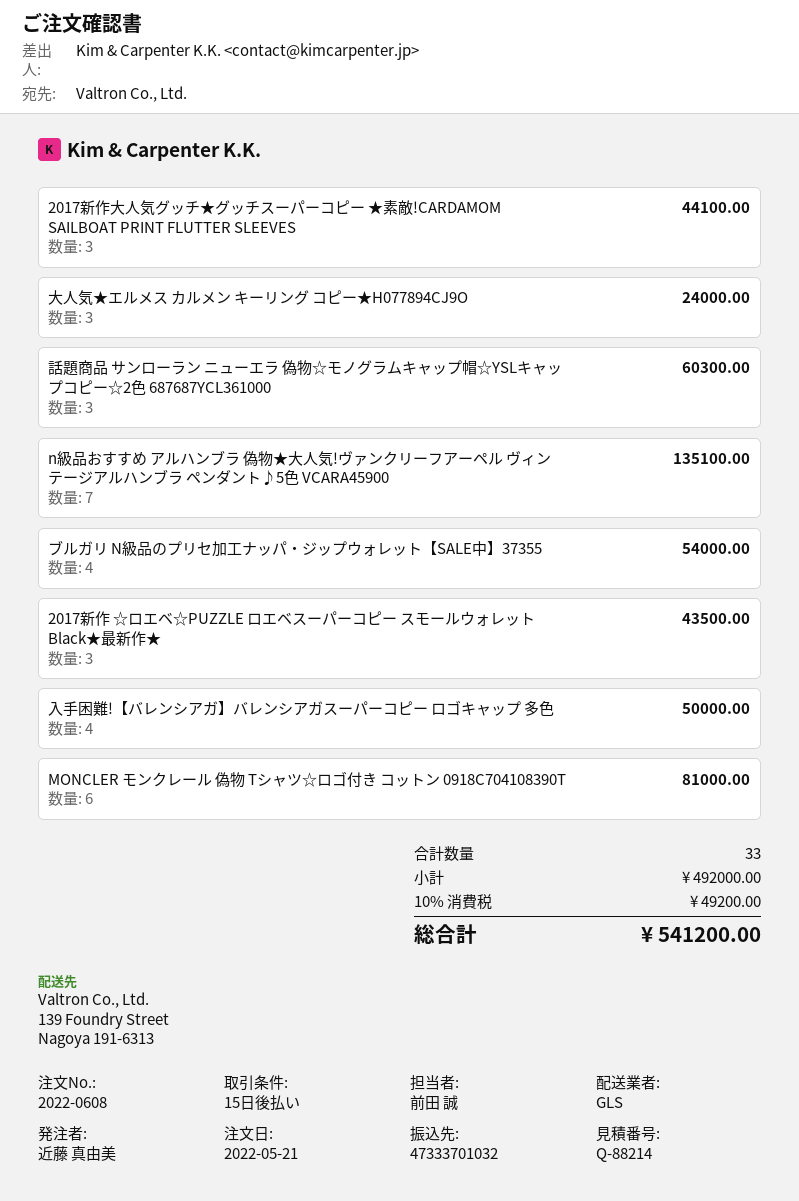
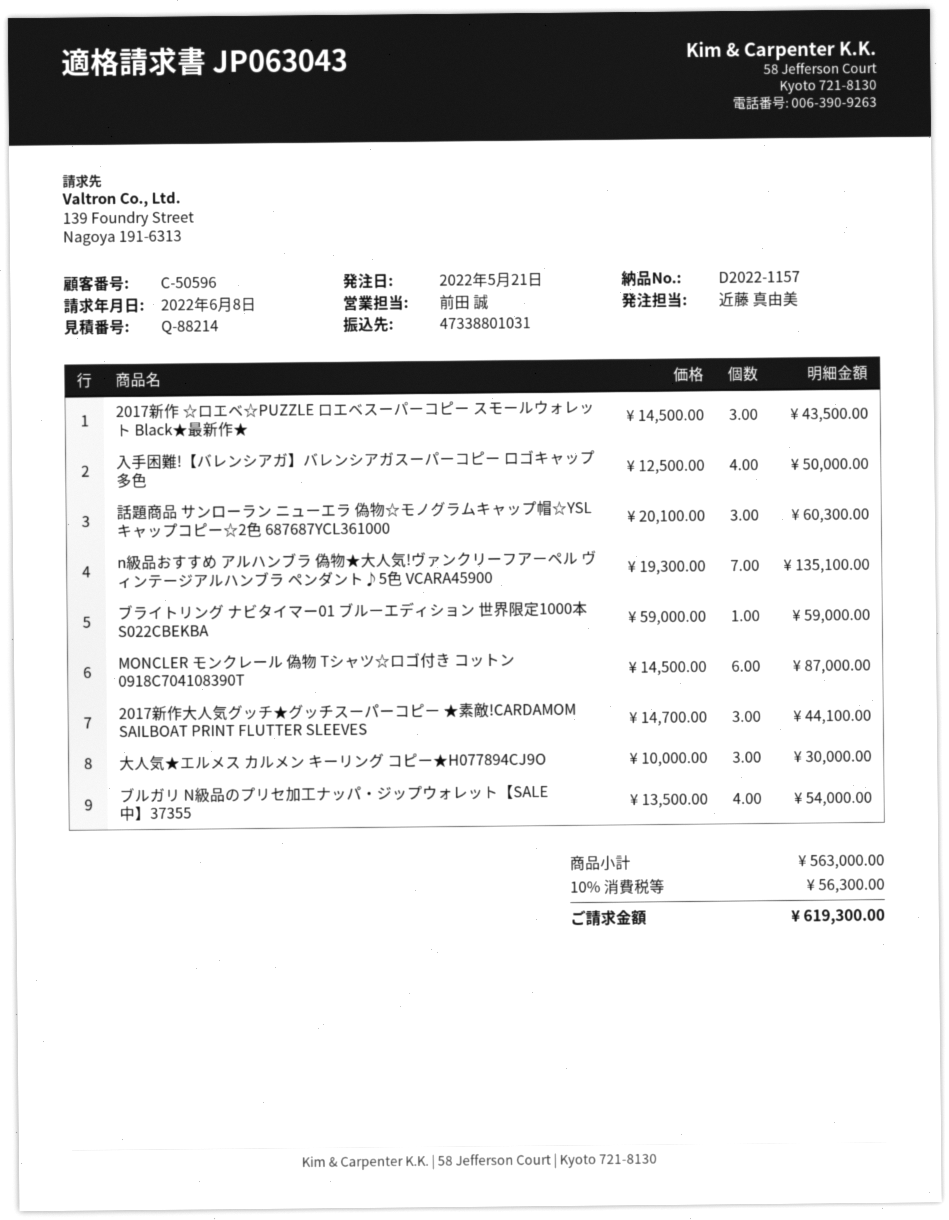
bank account: 47333701032 -> 47338801031
大人気★エルメス カルメン キーリング コピー★H077894CJ9O: 3 for 24000.00 -> 3 for 30000.00
MONCLER モンクレール 偽物 Tシャツ☆ロゴ付き コットン 0918C704108390T: 6 for 81000.00 -> 6 for 87000.00
ブライトリング ナビタイマー01 ブルーエディション 世界限定1000本 S022CBEKBA: none -> 1 for 59000.00
subtotal: 492000.00 -> 563000.00
tax: 10% = 49200.00 -> 10% = 56300.00
total: 541200.00 -> 619300.00

